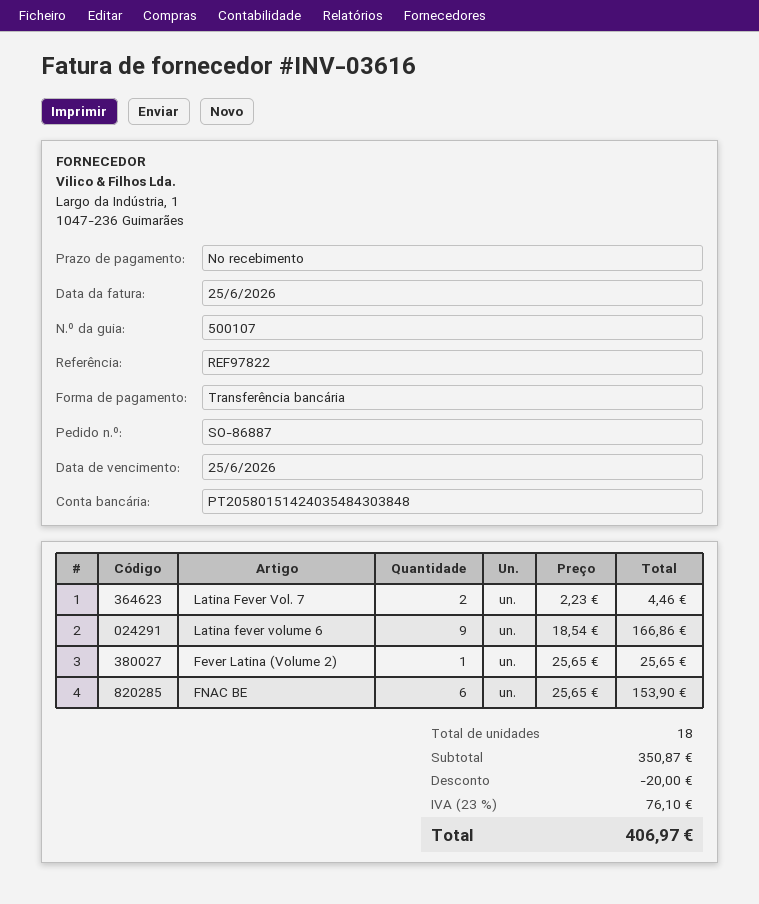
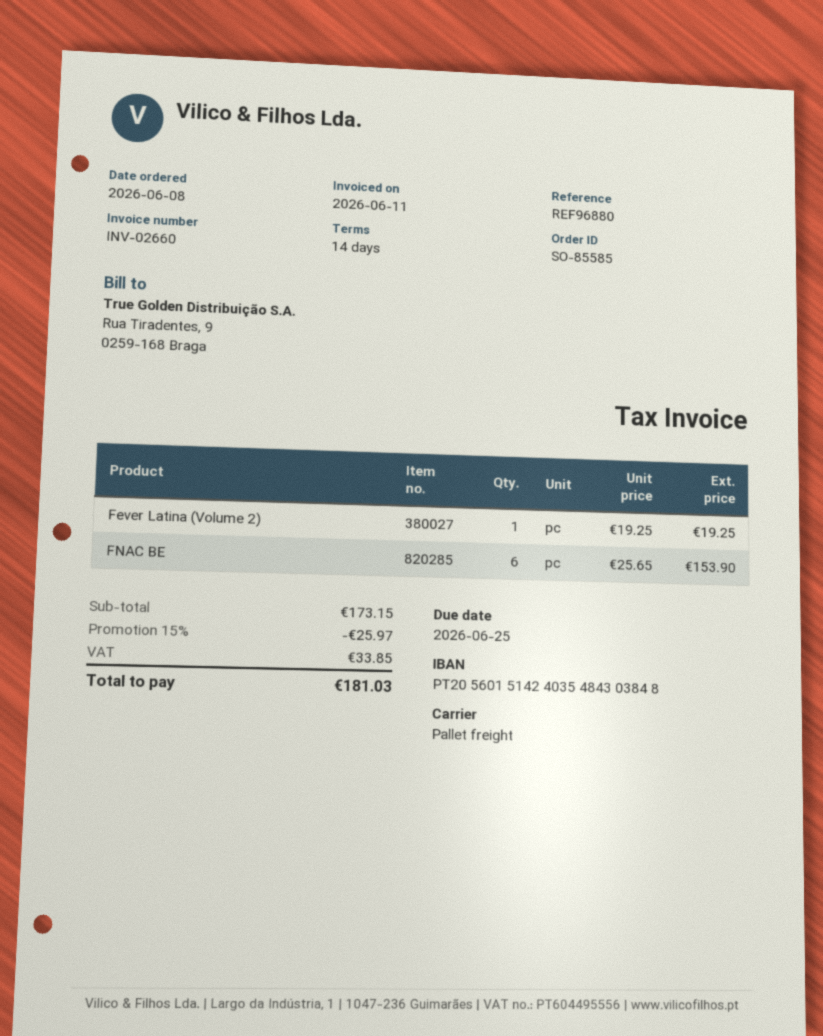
order number: SO-86887 -> SO-85585
invoice number: INV-03616 -> INV-02660
invoice date: 2026-06-25 -> 2026-06-11
payment terms: on receipt -> 14 days
reference: REF97822 -> REF96880
bank account: PT20580151424035484303848 -> PT20560151424035484303848
Latina Fever Vol. 7: 2 x 2.23 = 4.46 -> none
Latina fever volume 6: 9 x 18.54 = 166.86 -> none
Fever Latina (Volume 2): 1 x 25.65 = 25.65 -> 1 x 19.25 = 19.25
subtotal: 350.87 -> 173.15
discount: 20.00 -> 25.97
tax: 76.10 -> 33.85
total: 406.97 -> 181.03

